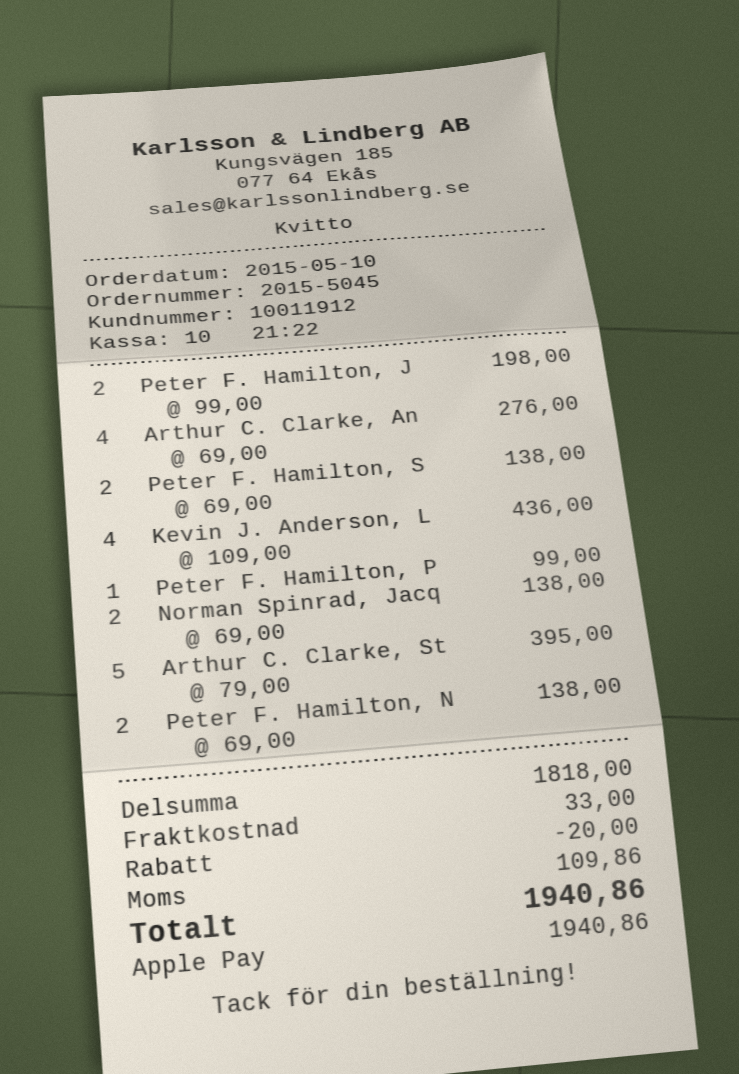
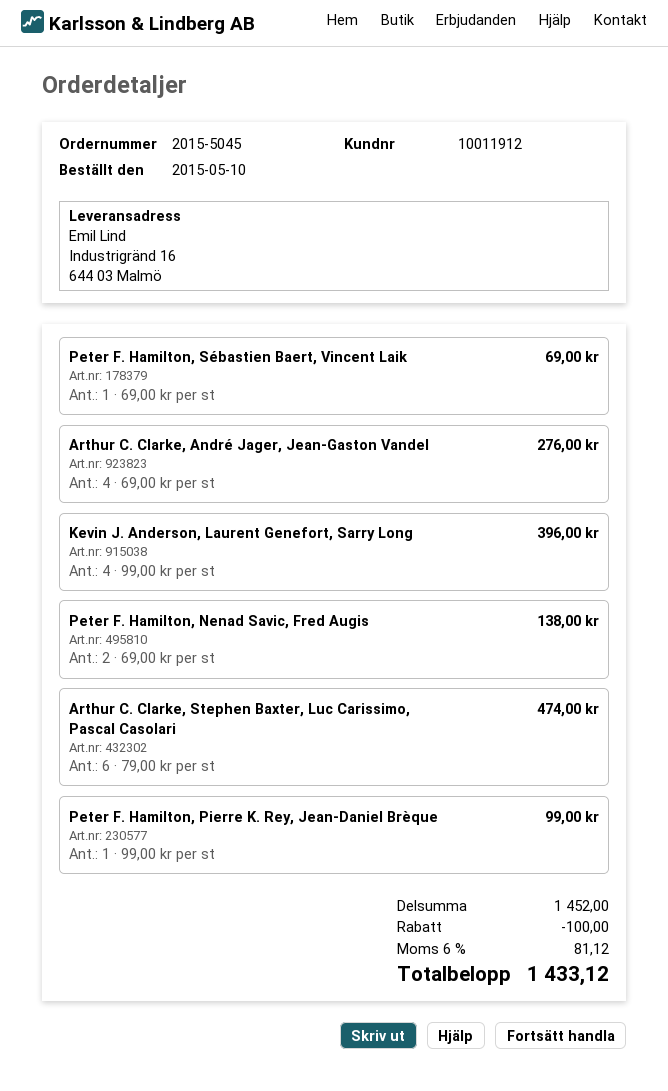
Peter F. Hamilton, J: 2 x 99.00 = 198.00 -> none
Peter F. Hamilton, S: 2 x 69.00 = 138.00 -> 1 x 69.00 = 69.00
Kevin J. Anderson, L: 4 x 109.00 = 436.00 -> 4 x 99.00 = 396.00
Norman Spinrad, Jacq: 2 x 69.00 = 138.00 -> none
Arthur C. Clarke, St: 5 x 79.00 = 395.00 -> 6 x 79.00 = 474.00
subtotal: 1818.00 -> 1452.00
discount: 20.00 -> 100.00
shipping: 33.00 -> none
tax: 109.86 -> 81.12
total: 1940.86 -> 1433.12

